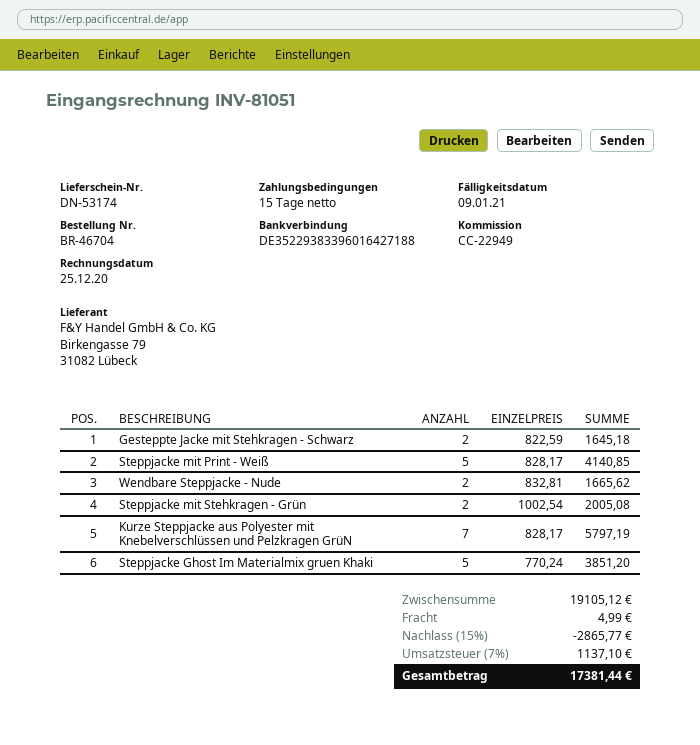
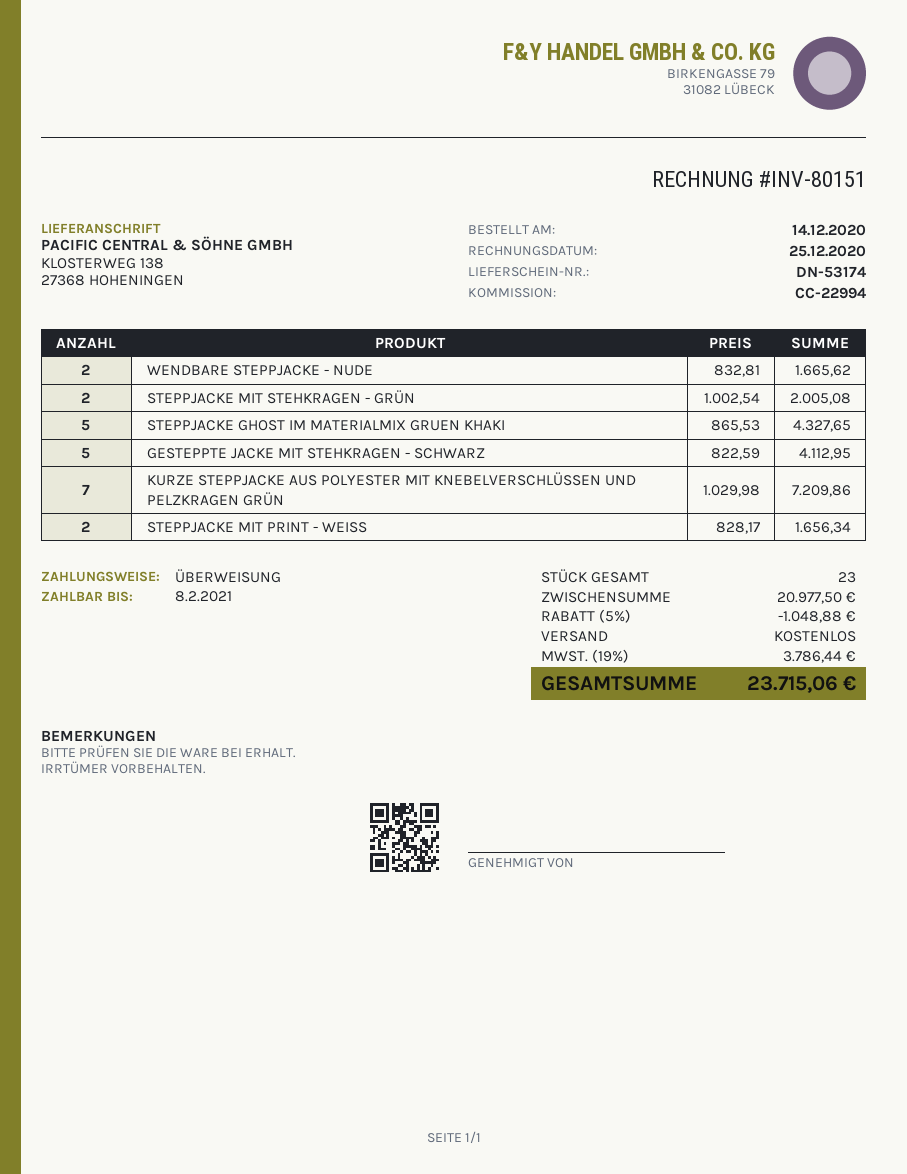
invoice number: INV-81051 -> INV-80151
due date: 2021-01-09 -> 2021-02-08
reference: CC-22949 -> CC-22994
Gesteppte Jacke mit Stehkragen - Schwarz: 2 x 822.59 = 1645.18 -> 5 x 822.59 = 4112.95
Steppjacke mit Print - Weiß: 5 x 828.17 = 4140.85 -> 2 x 828.17 = 1656.34
Kurze Steppjacke aus Polyester mit Knebelverschlüssen und Pelzkragen GrüN: 7 x 828.17 = 5797.19 -> 7 x 1029.98 = 7209.86
Steppjacke Ghost Im Materialmix gruen Khaki: 5 x 770.24 = 3851.20 -> 5 x 865.53 = 4327.65
subtotal: 19105.12 -> 20977.50
discount: 15% = 2865.77 -> 5% = 1048.88
shipping: 4.99 -> 0.00
tax: 7% = 1137.10 -> 19% = 3786.44
total: 17381.44 -> 23715.06

